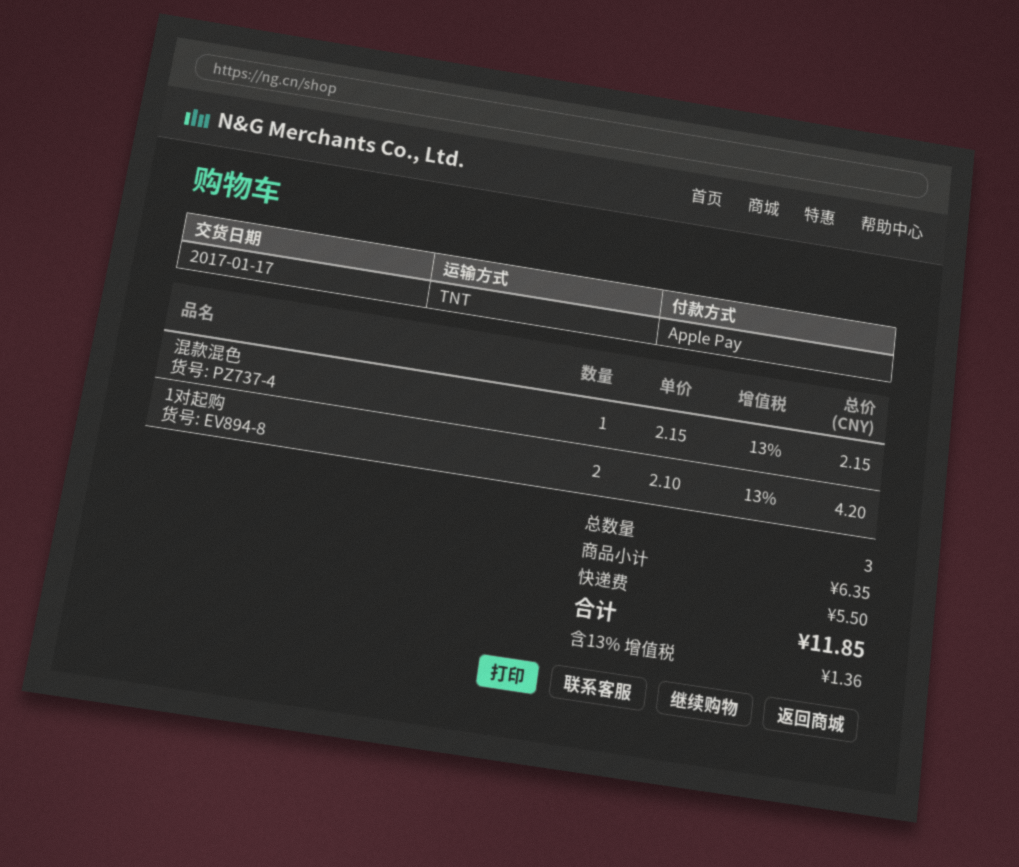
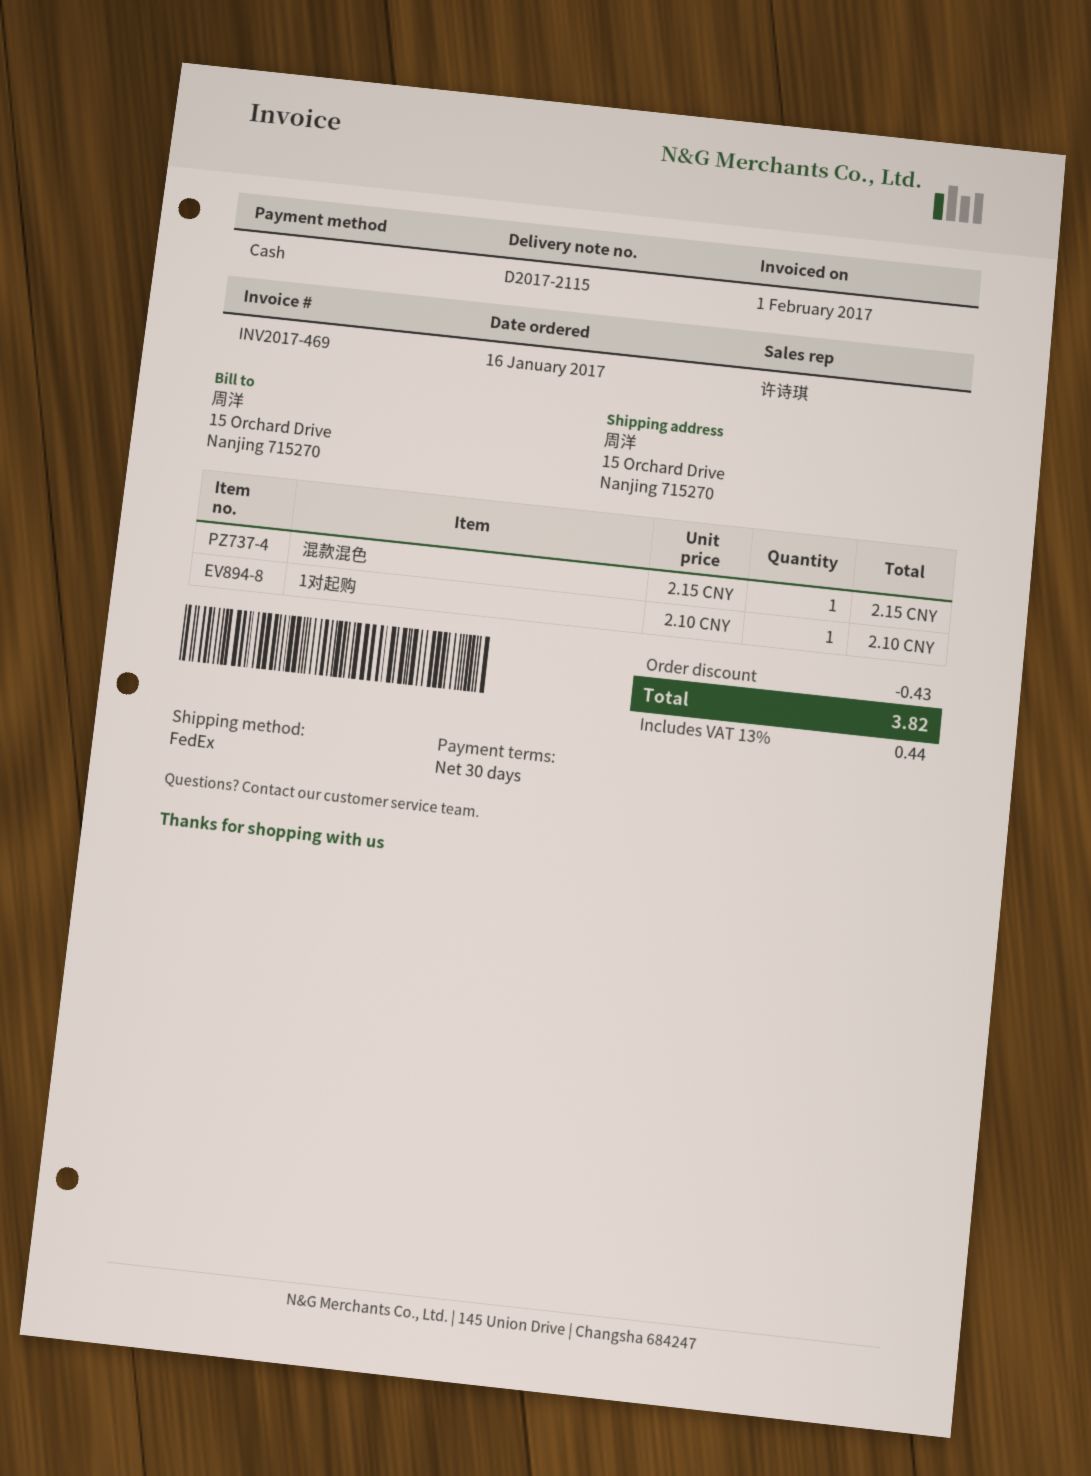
payment method: Apple Pay -> cash
shipping method: TNT -> FedEx
1对起购: 2 x 2.10 = 4.20 -> 1 x 2.10 = 2.10
discount: none -> 0.43
shipping: 5.50 -> none
tax: 13% = 1.36 -> 13% = 0.44
total: 11.85 -> 3.82

